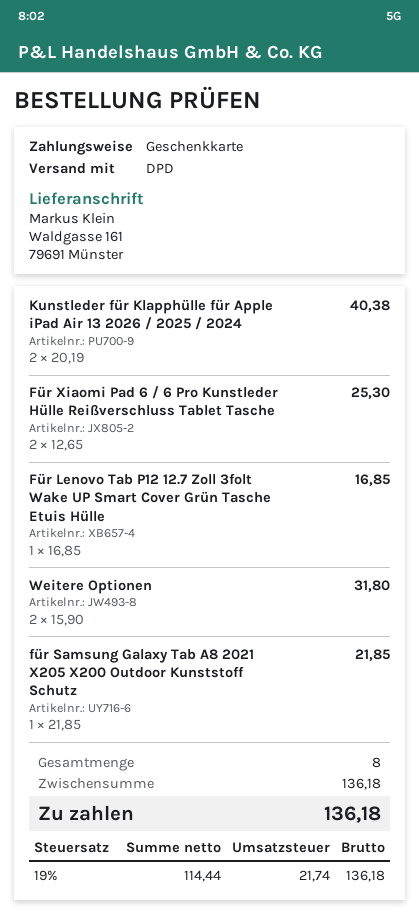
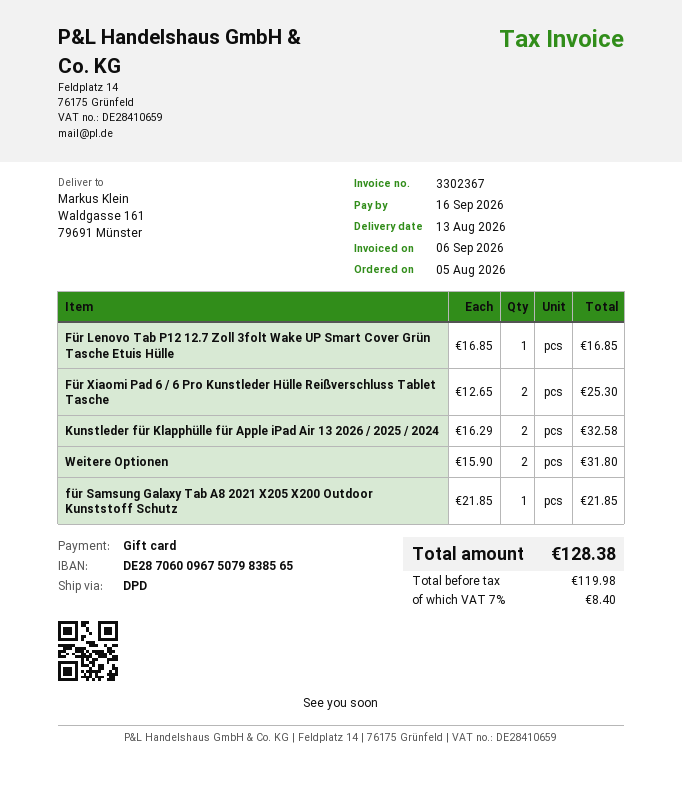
Kunstleder für Klapphülle für Apple iPad Air 13 2026 / 2025 / 2024: 2 x 20.19 = 40.38 -> 2 x 16.29 = 32.58
net: 114.44 -> 119.98
tax: 19% = 21.74 -> 7% = 8.40
total: 136.18 -> 128.38

